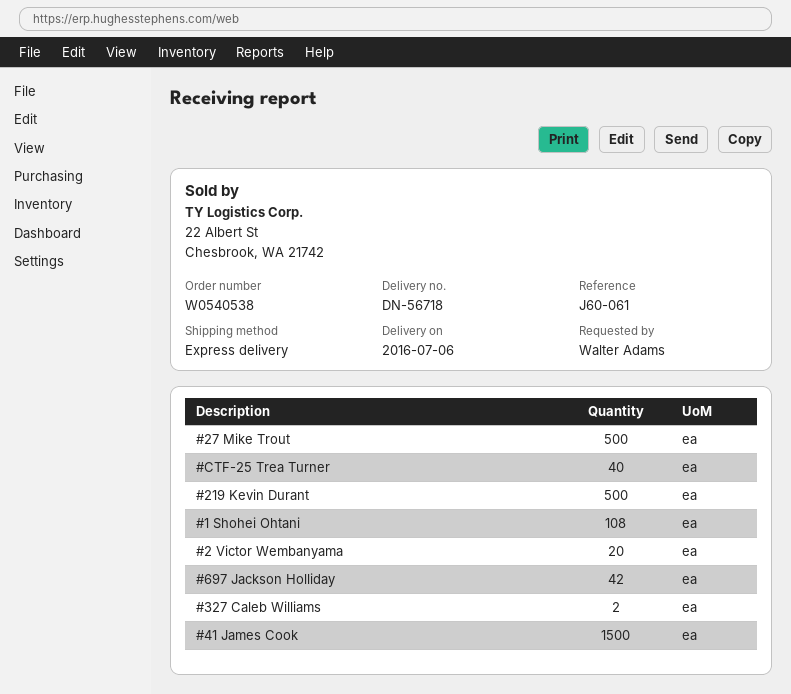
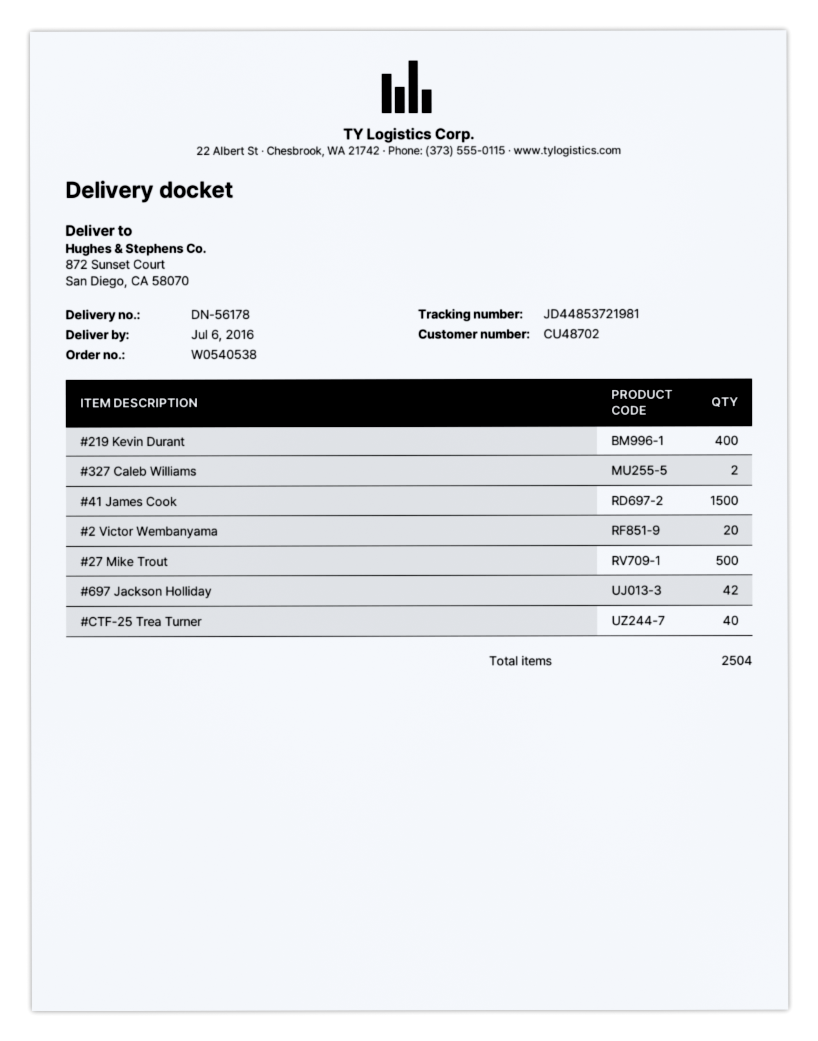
delivery note number: DN-56718 -> DN-56178
#219 Kevin Durant: 500 -> 400
#1 Shohei Ohtani: 108 -> none

